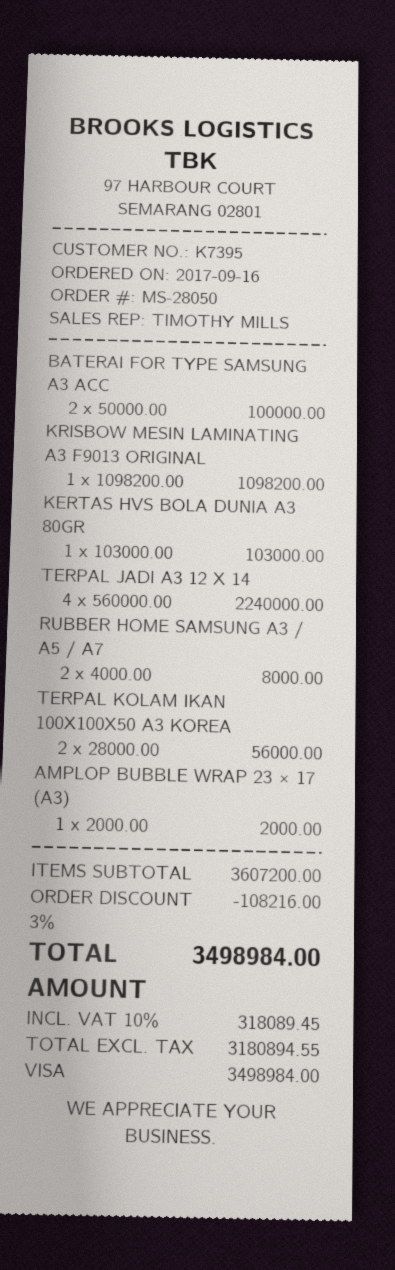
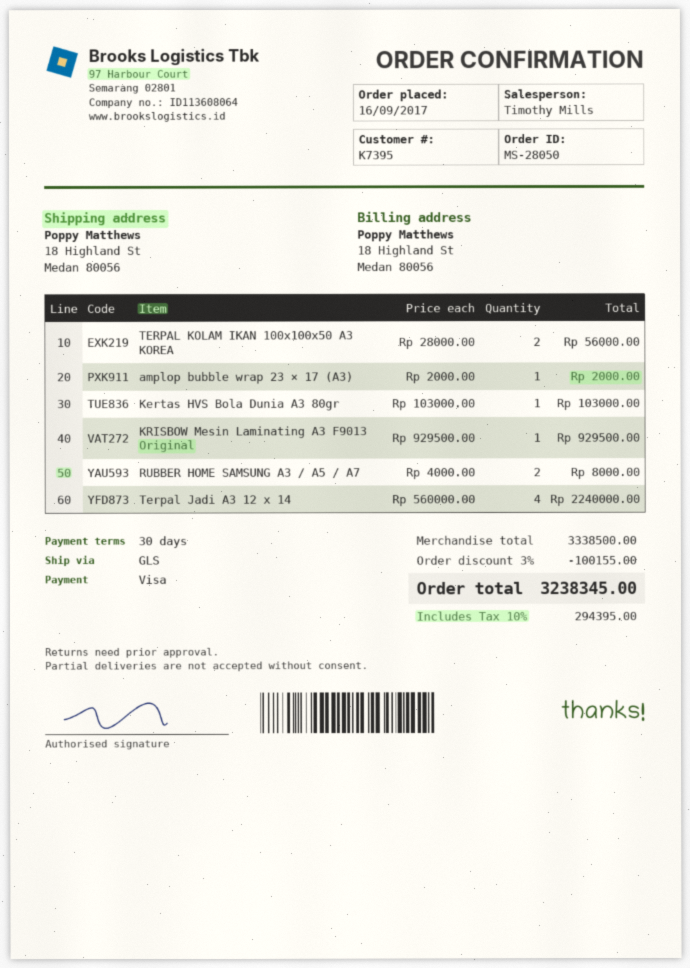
BATERAI FOR TYPE SAMSUNG A3 ACC: 2 x 50000.00 = 100000.00 -> none
KRISBOW MESIN LAMINATING A3 F9013 ORIGINAL: 1 x 1098200.00 = 1098200.00 -> 1 x 929500.00 = 929500.00
subtotal: 3607200.00 -> 3338500.00
discount: 3% = 108216.00 -> 3% = 100155.00
tax: 10% = 318089.45 -> 10% = 294395.00
total: 3498984.00 -> 3238345.00

